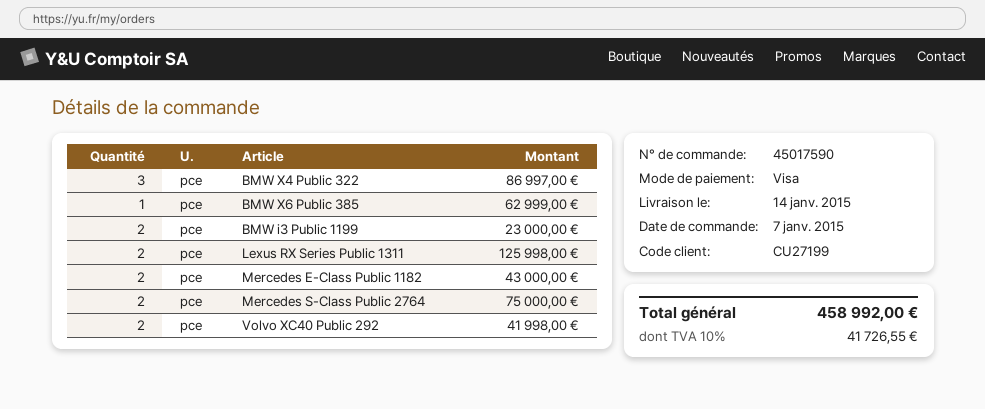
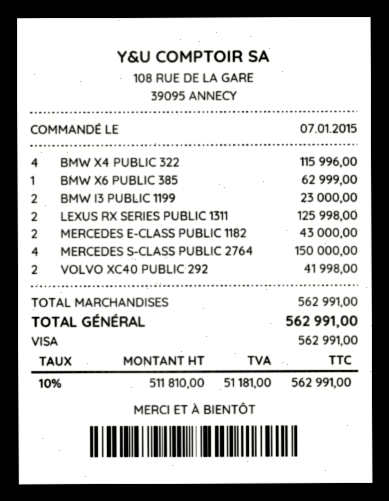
BMW X4 Public 322: 3 for 86997.00 -> 4 for 115996.00
Mercedes S-Class Public 2764: 2 for 75000.00 -> 4 for 150000.00
tax: 10% = 41726.55 -> 10% = 51181.00
total: 458992.00 -> 562991.00

